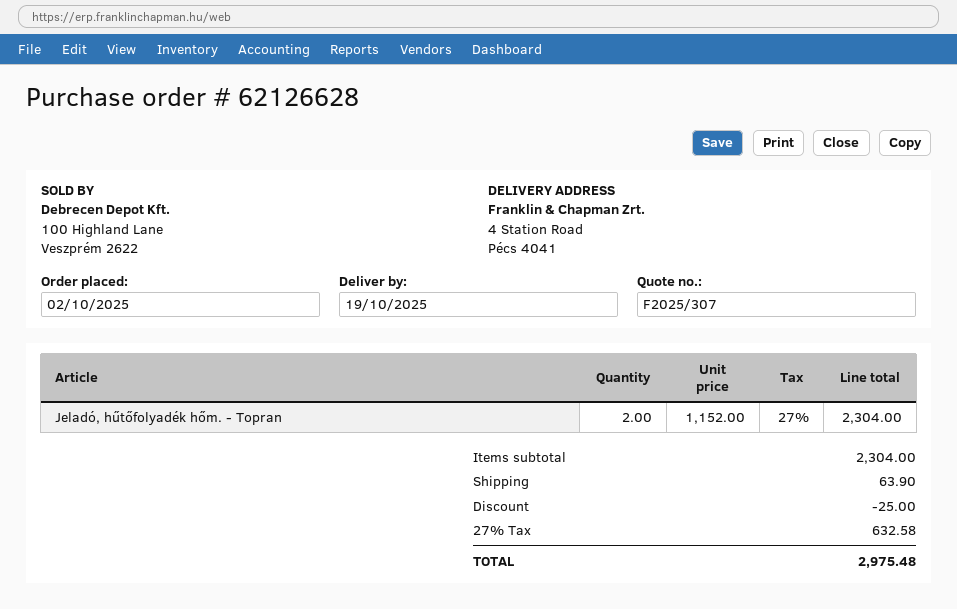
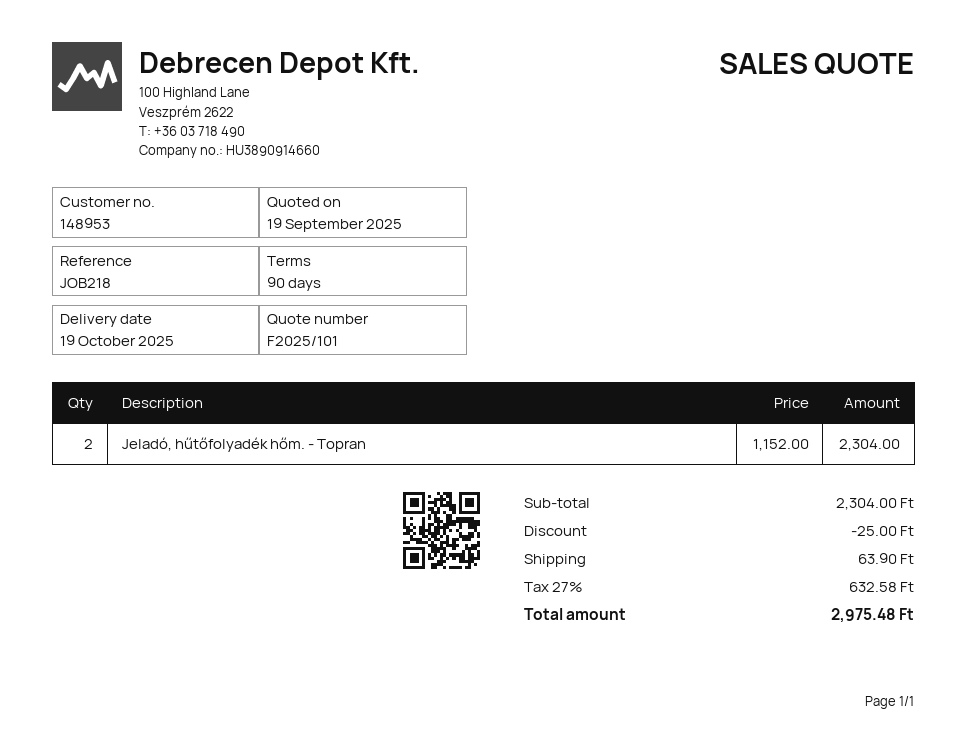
quote number: F2025/307 -> F2025/101

